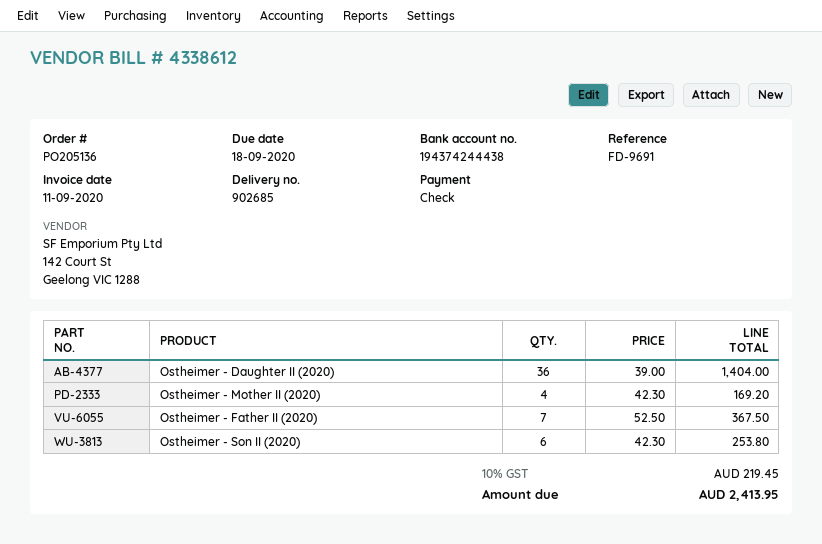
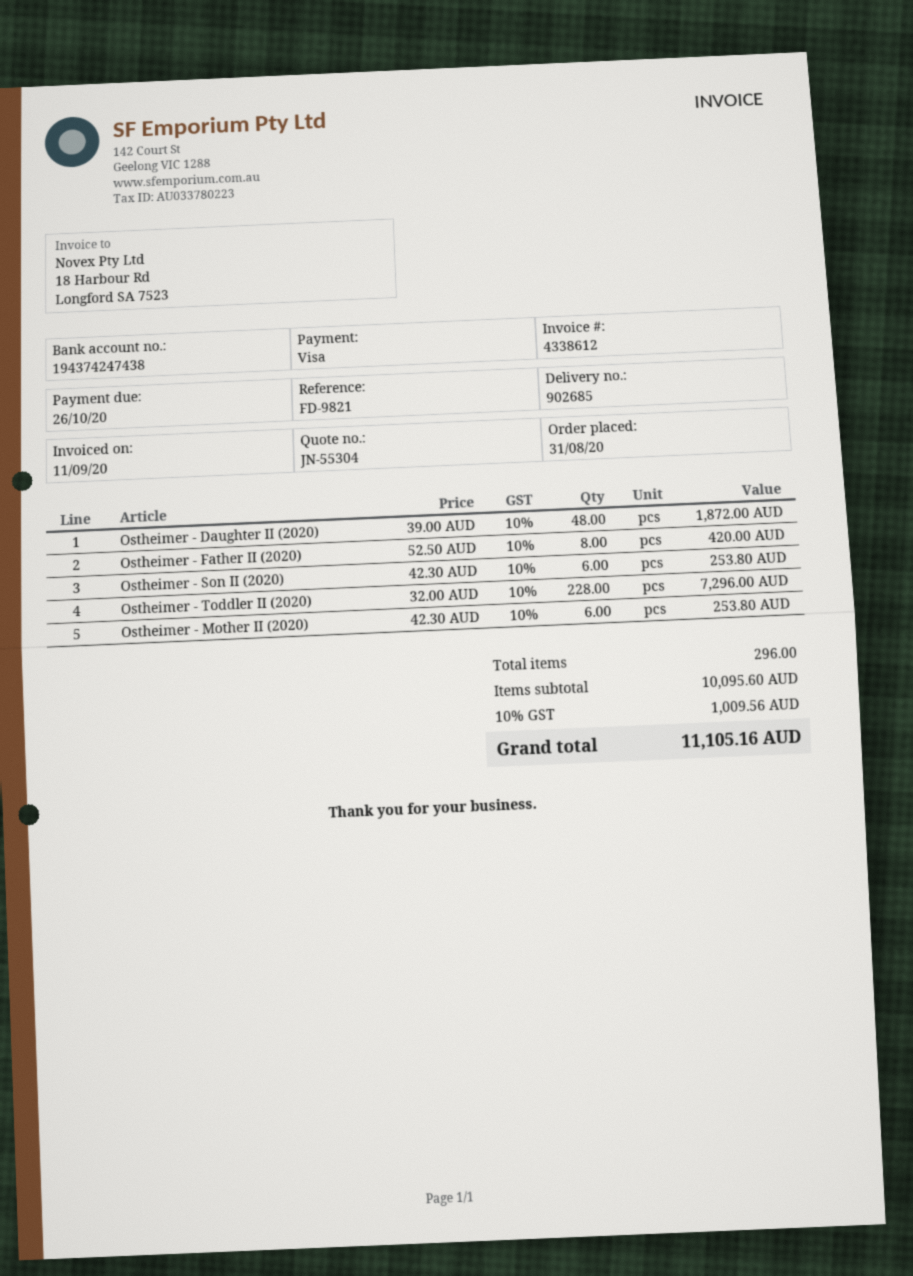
due date: 2020-09-18 -> 2020-10-26
reference: FD-9691 -> FD-9821
payment method: cheque -> Visa
bank account: 194374244438 -> 194374247438
Ostheimer - Daughter II (2020): 36 x 39.00 = 1404.00 -> 48 x 39.00 = 1872.00
Ostheimer - Mother II (2020): 4 x 42.30 = 169.20 -> 6 x 42.30 = 253.80
Ostheimer - Father II (2020): 7 x 52.50 = 367.50 -> 8 x 52.50 = 420.00
Ostheimer - Toddler II (2020): none -> 228 x 32.00 = 7296.00
tax: 10% = 219.45 -> 10% = 1009.56
total: 2413.95 -> 11105.16

